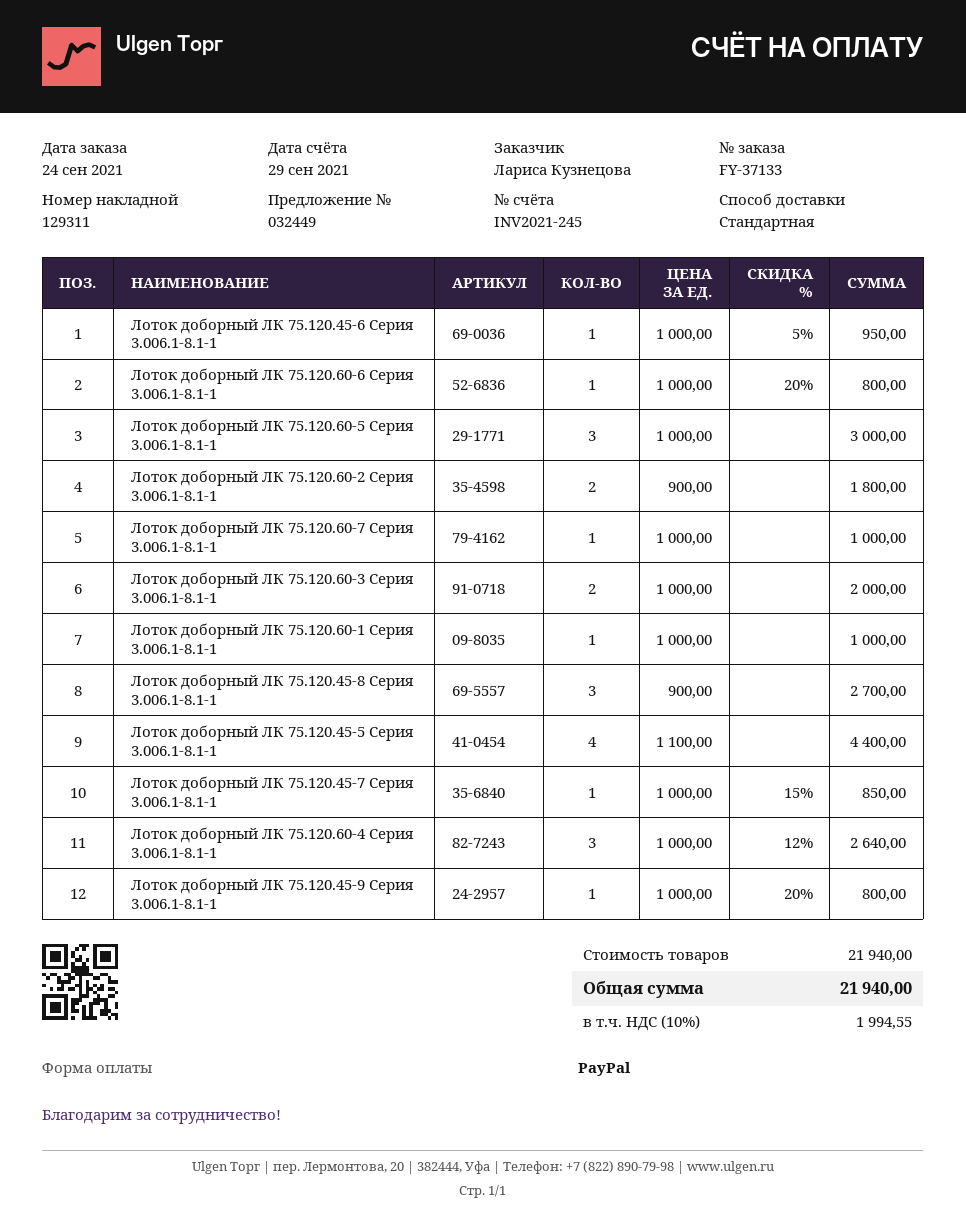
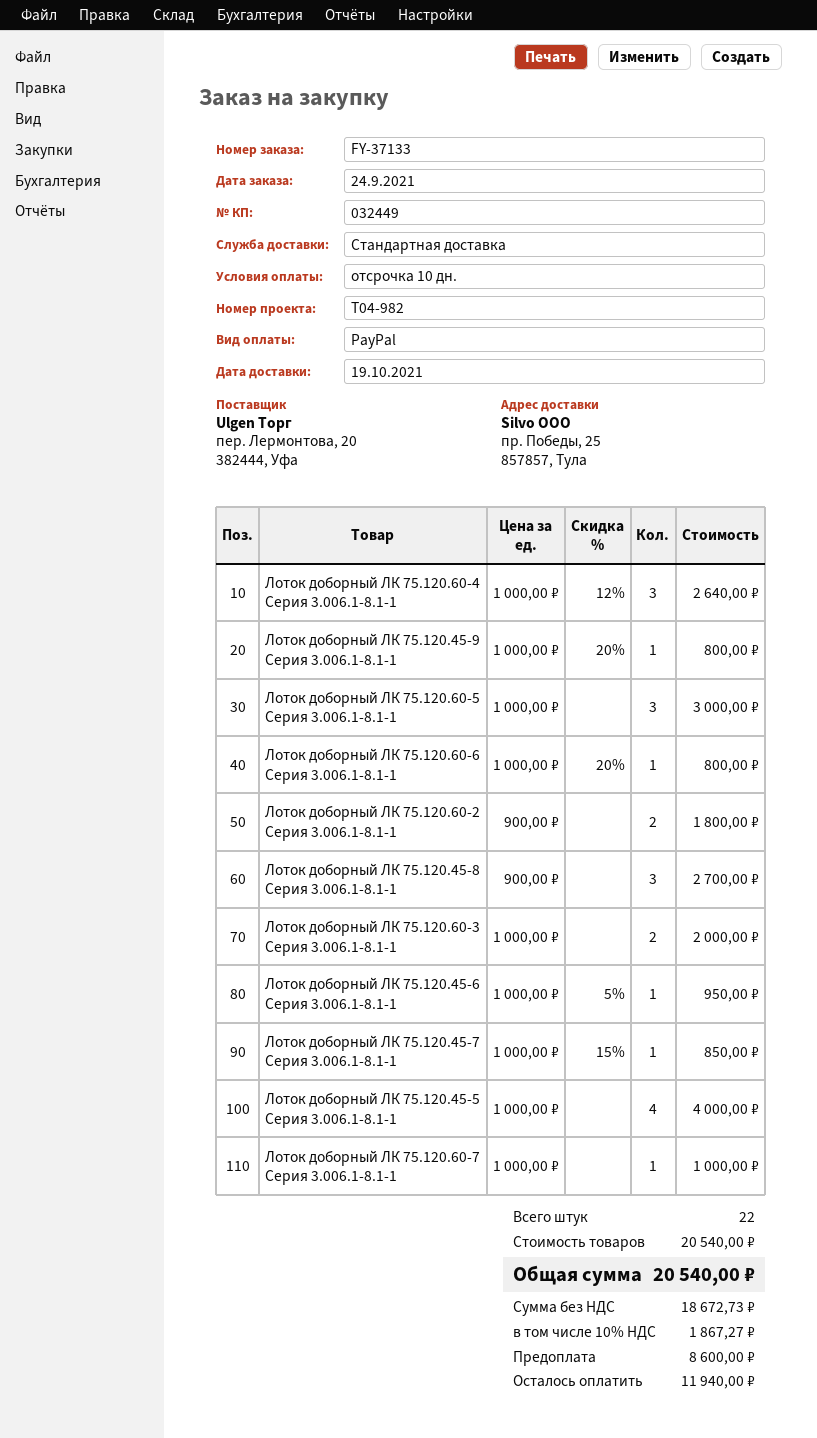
Лоток доборный ЛК 75.120.60-1 Серия 3.006.1-8.1-1: 1 x 1000.00 = 1000.00 -> none
Лоток доборный ЛК 75.120.45-5 Серия 3.006.1-8.1-1: 4 x 1100.00 = 4400.00 -> 4 x 1000.00 = 4000.00
subtotal: 21940.00 -> 20540.00
tax: 10% = 1994.55 -> 10% = 1867.27
total: 21940.00 -> 20540.00

